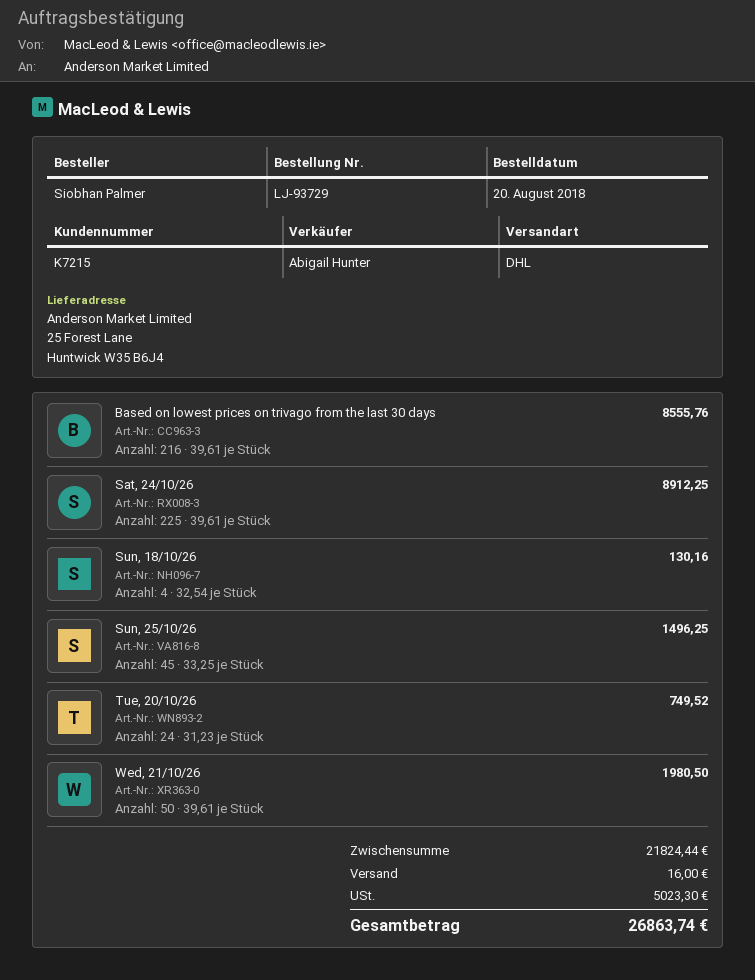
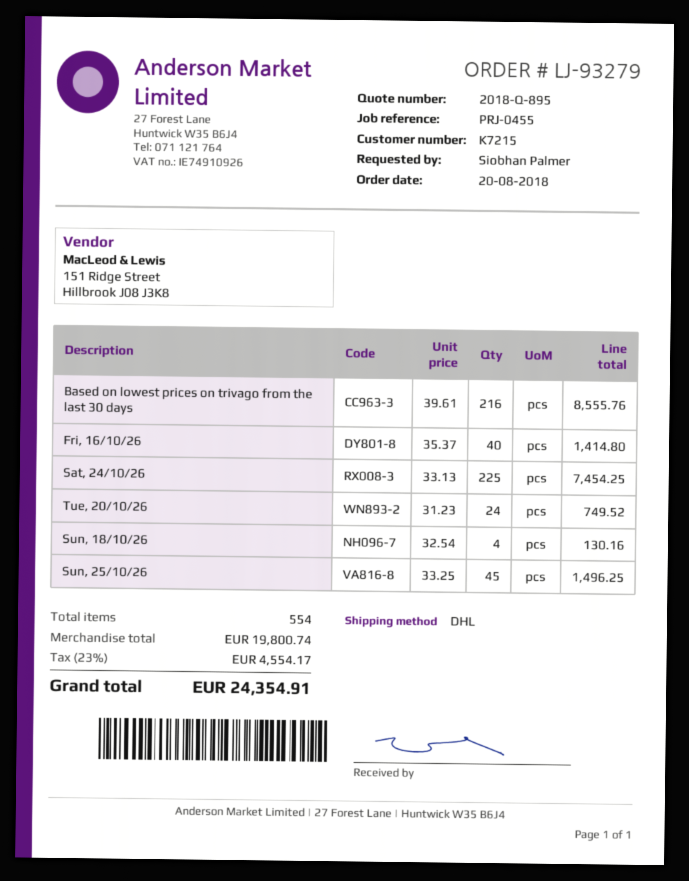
order number: LJ-93729 -> LJ-93279
Sat, 24/10/26: 225 x 39.61 = 8912.25 -> 225 x 33.13 = 7454.25
Wed, 21/10/26: 50 x 39.61 = 1980.50 -> none
Fri, 16/10/26: none -> 40 x 35.37 = 1414.80
subtotal: 21824.44 -> 19800.74
shipping: 16.00 -> none
tax: 5023.30 -> 4554.17
total: 26863.74 -> 24354.91

